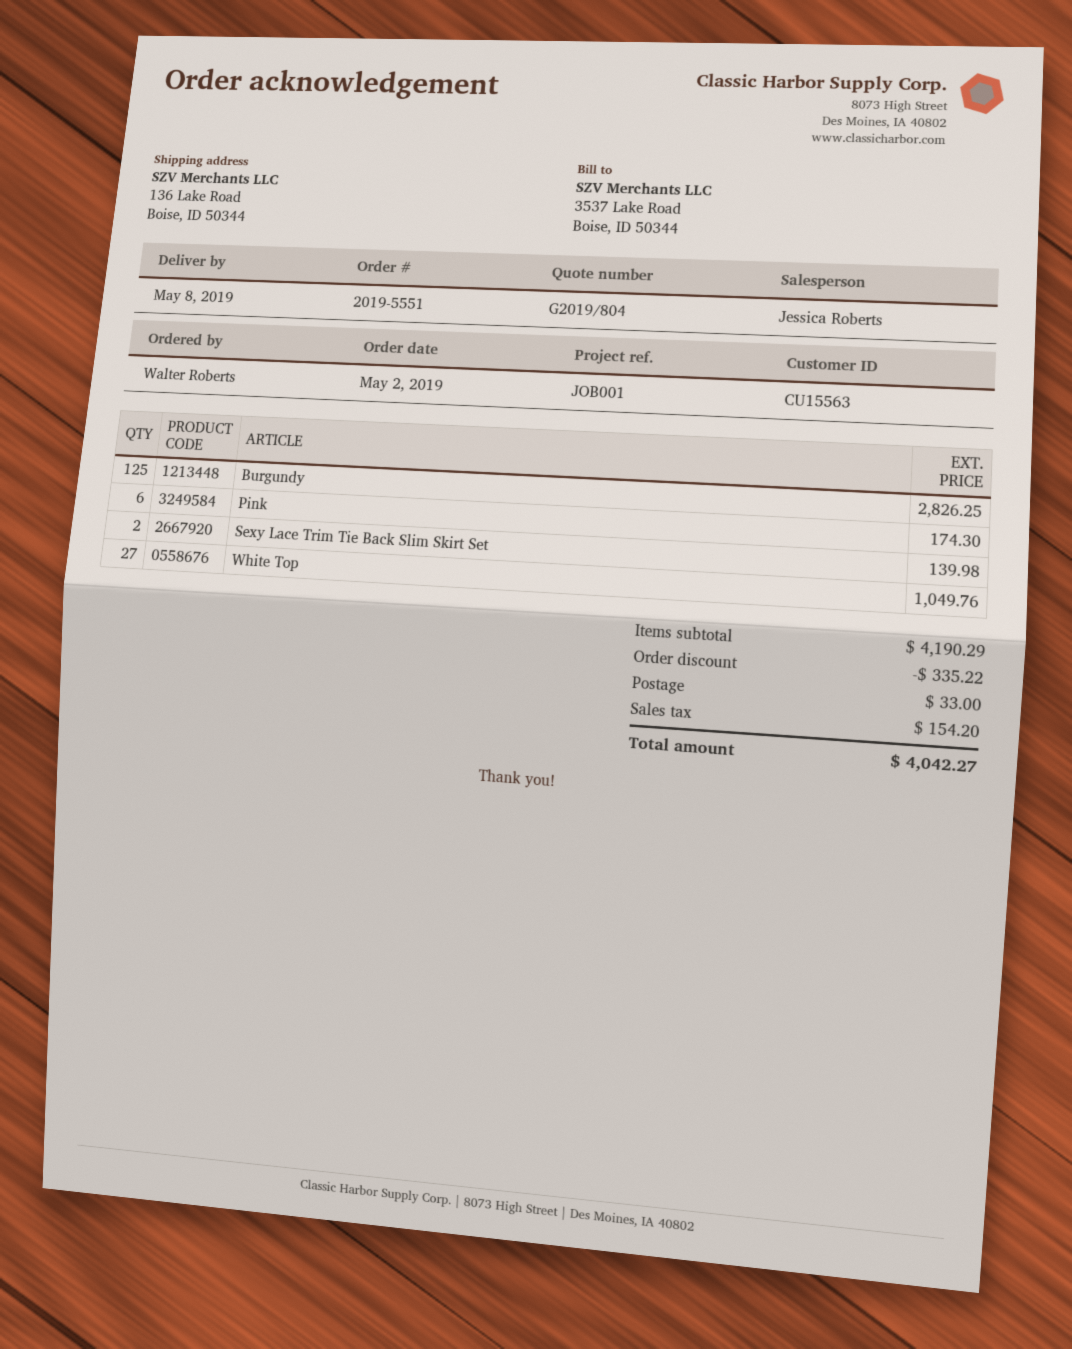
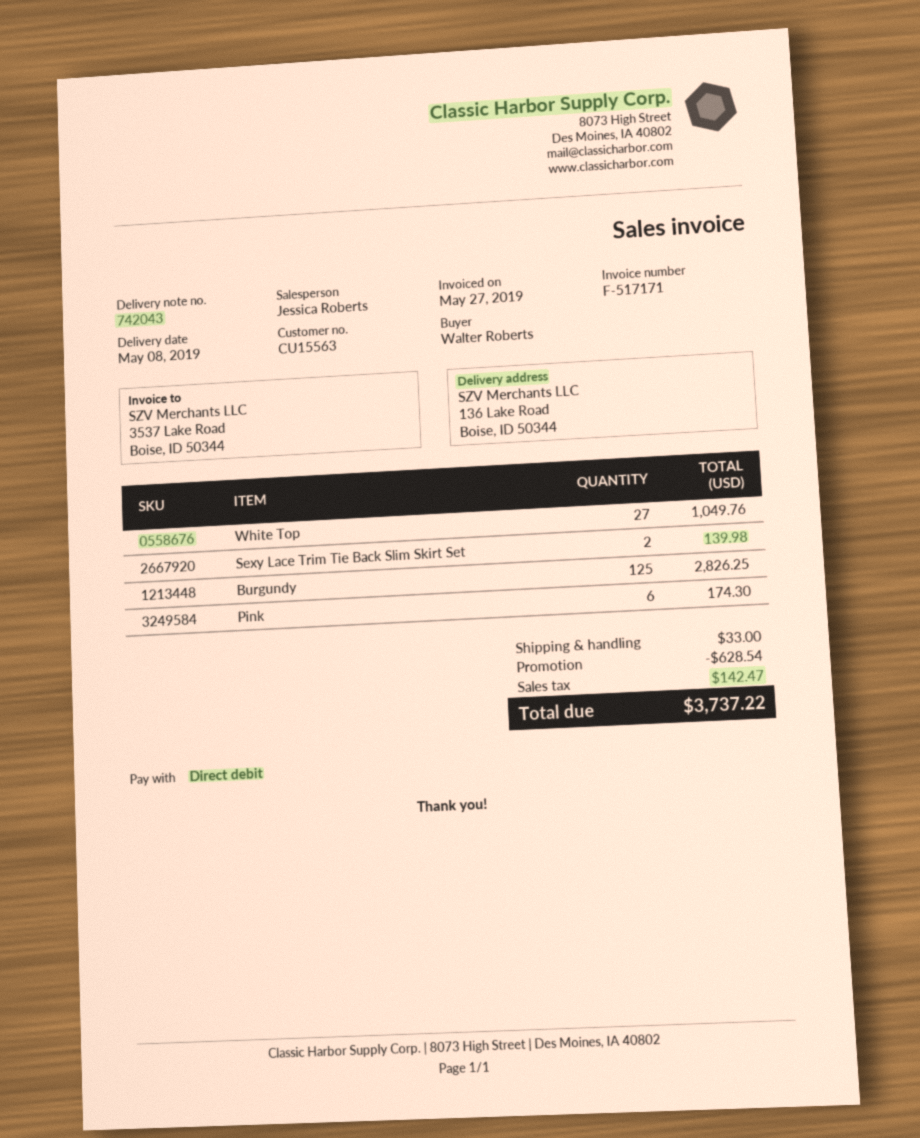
discount: 335.22 -> 628.54
tax: 154.20 -> 142.47
total: 4042.27 -> 3737.22

